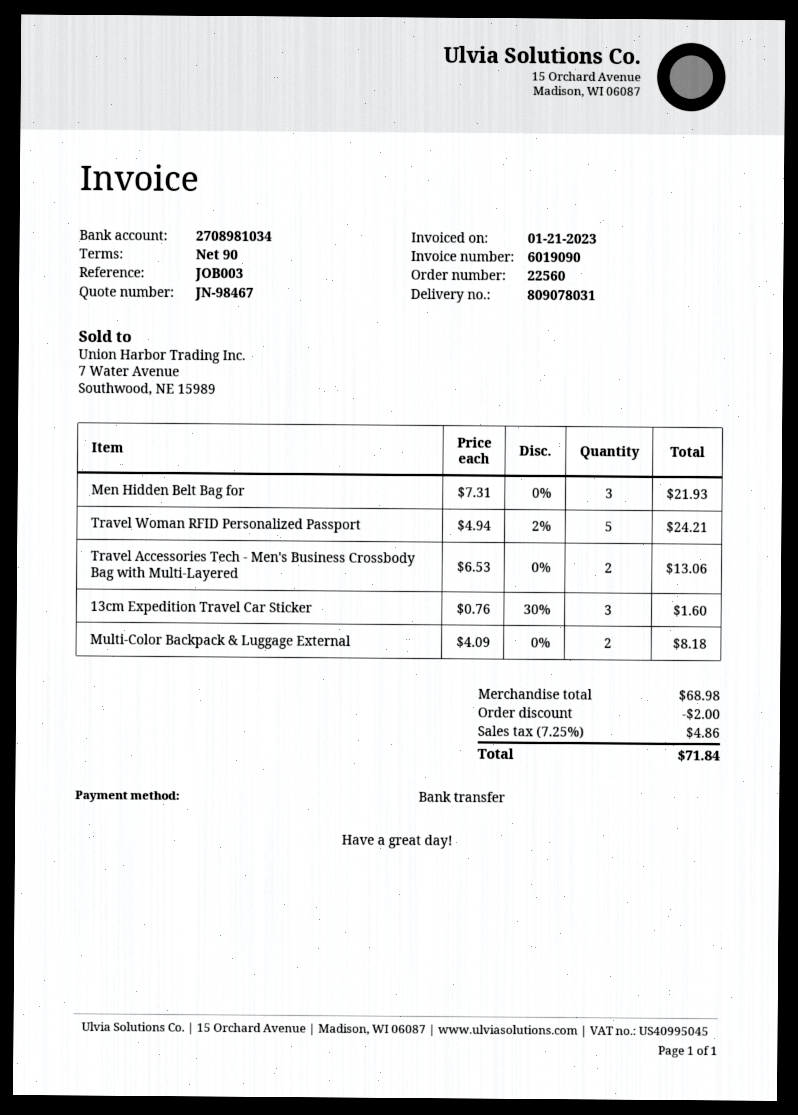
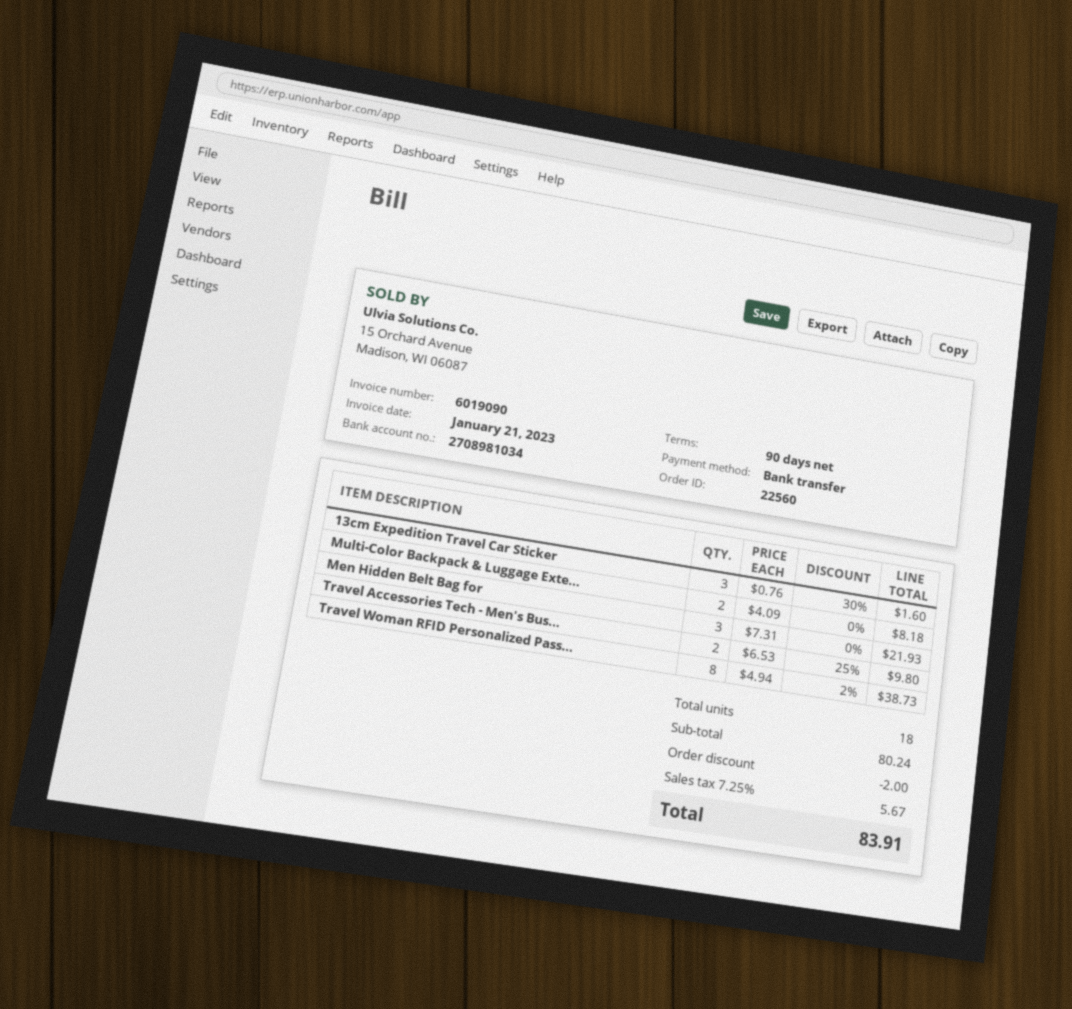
Travel Woman RFID Personalized Passport: 5 x 4.94 - 2% = 24.21 -> 8 x 4.94 - 2% = 38.73
Travel Accessories Tech - Men's Business Crossbody Bag with Multi-Layered: 2 x 6.53 = 13.06 -> 2 x 6.53 - 25% = 9.80
subtotal: 68.98 -> 80.24
tax: 7.25% = 4.86 -> 7.25% = 5.67
total: 71.84 -> 83.91

